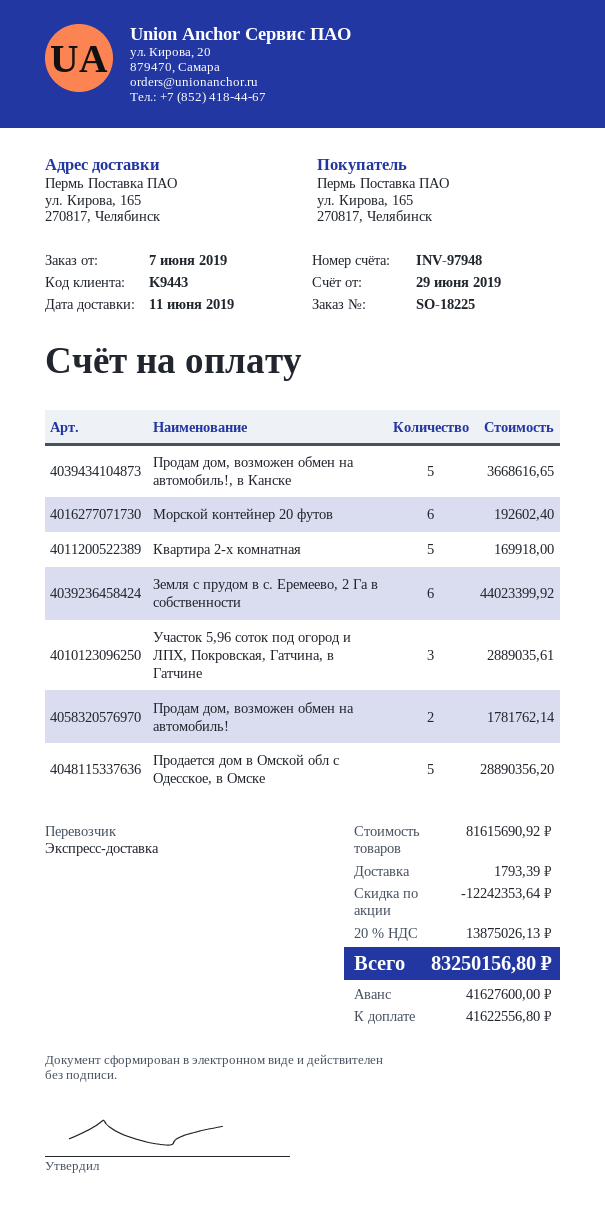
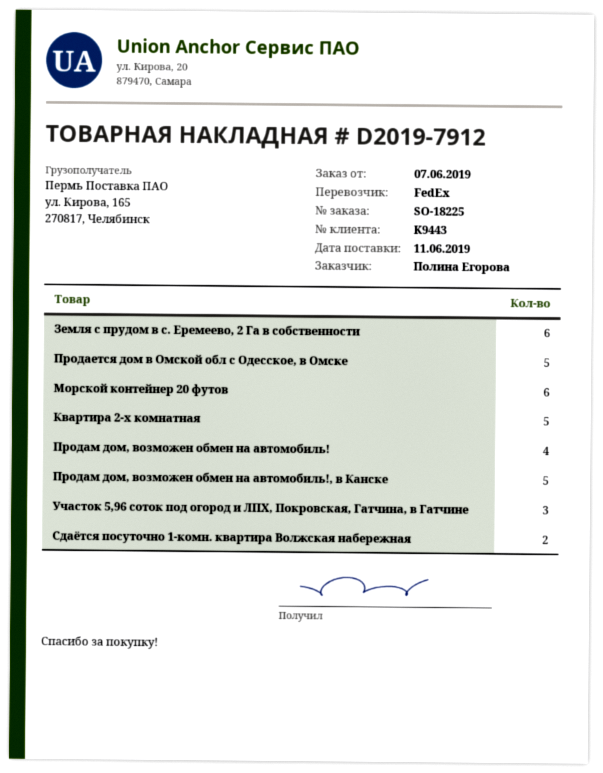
shipping method: express -> FedEx
Продам дом, возможен обмен на автомобиль!: 2 -> 4
Сдаётся посуточно 1-комн. квартира Волжская набережная: none -> 2

